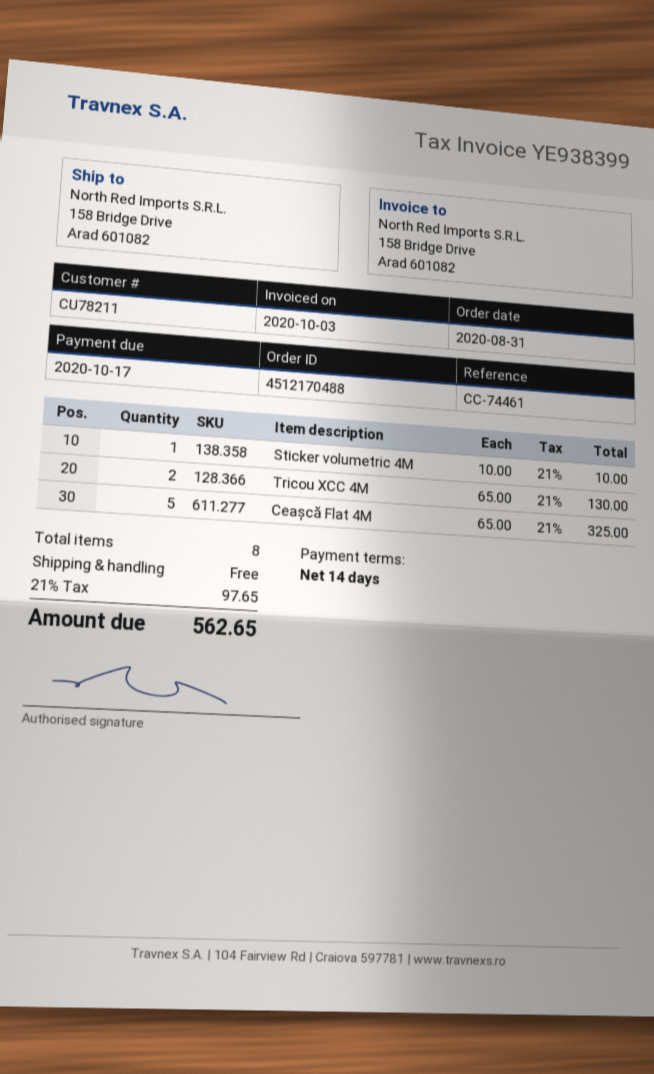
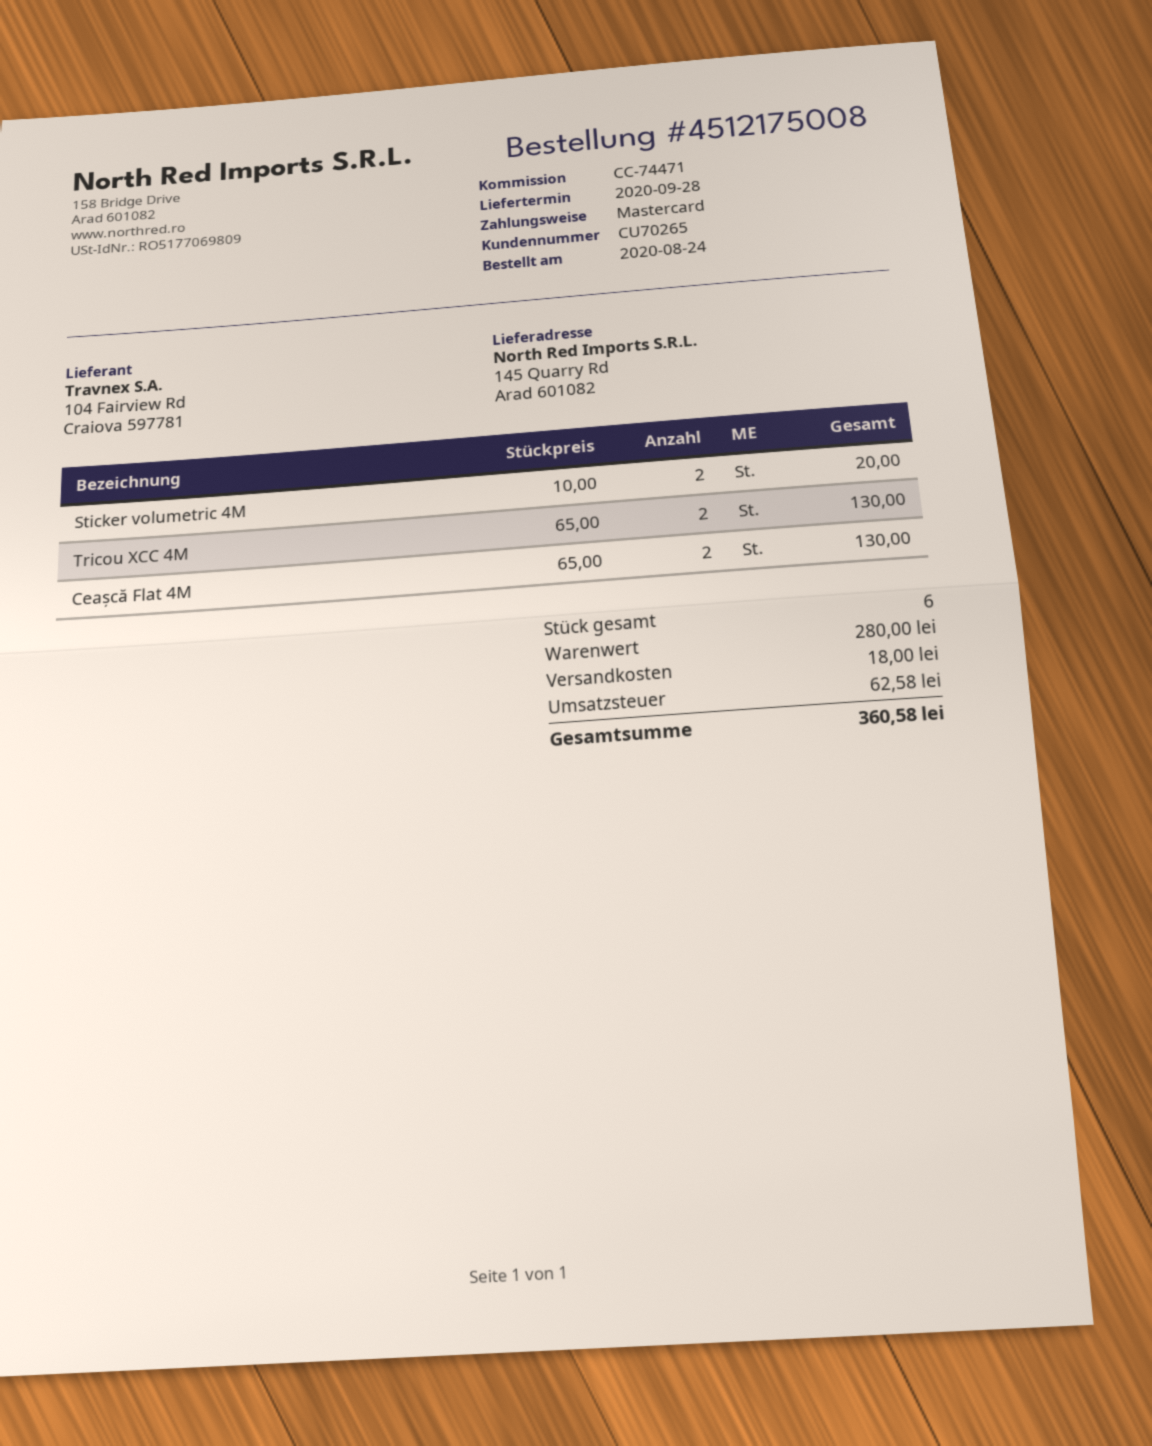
order number: 4512170488 -> 4512175008
order date: 2020-08-31 -> 2020-08-24
customer number: CU78211 -> CU70265
reference: CC-74461 -> CC-74471
ship to: 158 Bridge Drive, Arad 601082 -> 145 Quarry Rd, Arad 601082
Sticker volumetric 4M: 1 x 10.00 = 10.00 -> 2 x 10.00 = 20.00
Ceașcă Flat 4M: 5 x 65.00 = 325.00 -> 2 x 65.00 = 130.00
total quantity: 8 -> 6
shipping: 0.00 -> 18.00
tax: 97.65 -> 62.58
total: 562.65 -> 360.58

